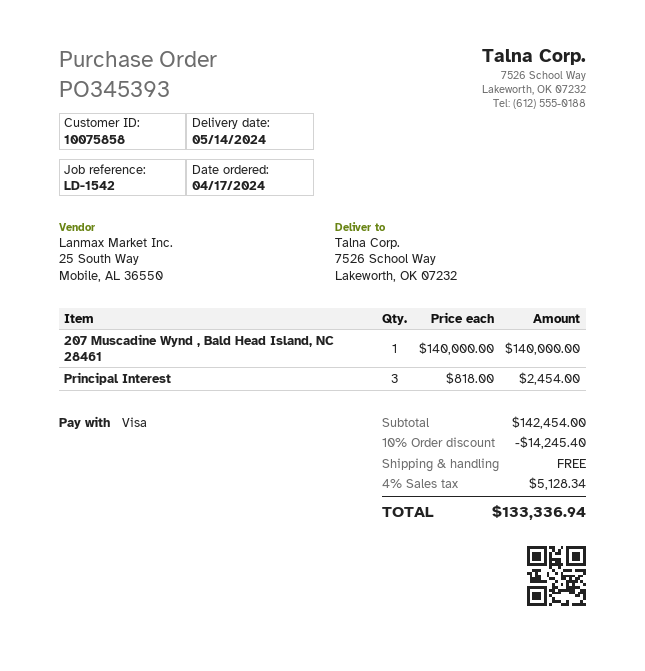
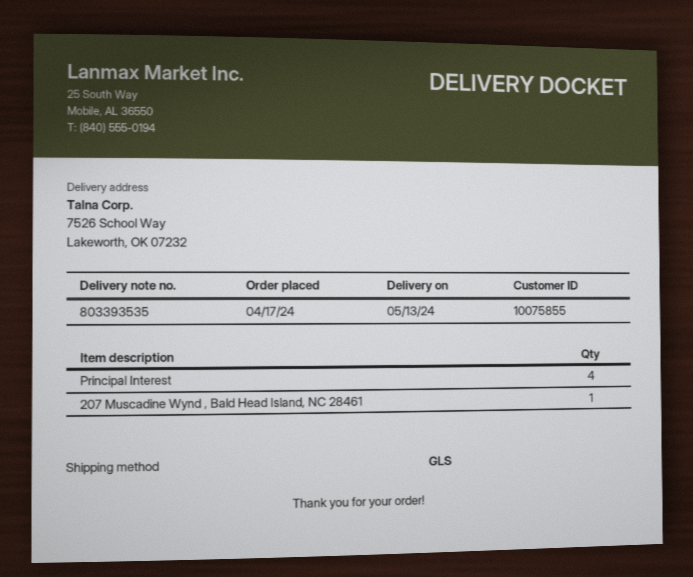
delivery date: 2024-05-14 -> 2024-05-13
customer number: 10075858 -> 10075855
Principal Interest: 3 -> 4

